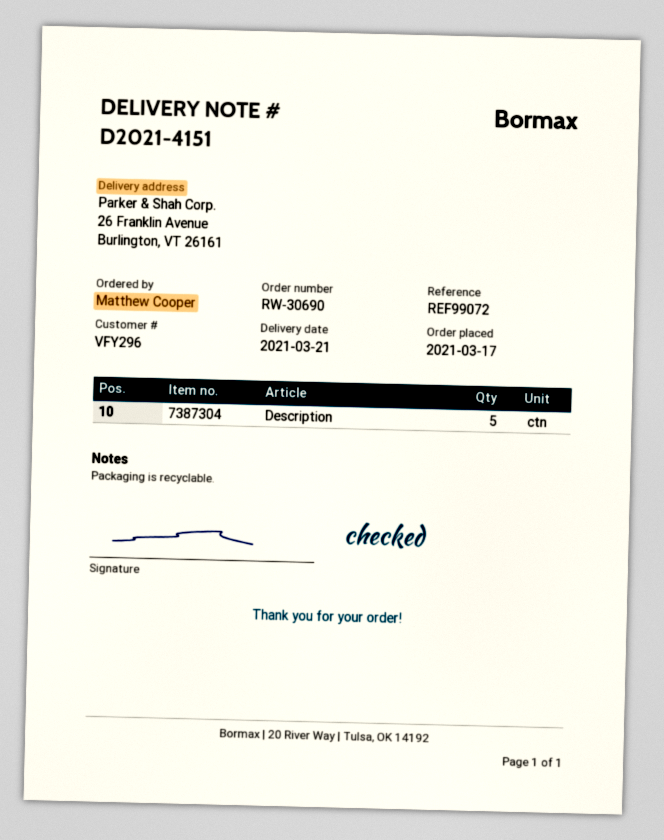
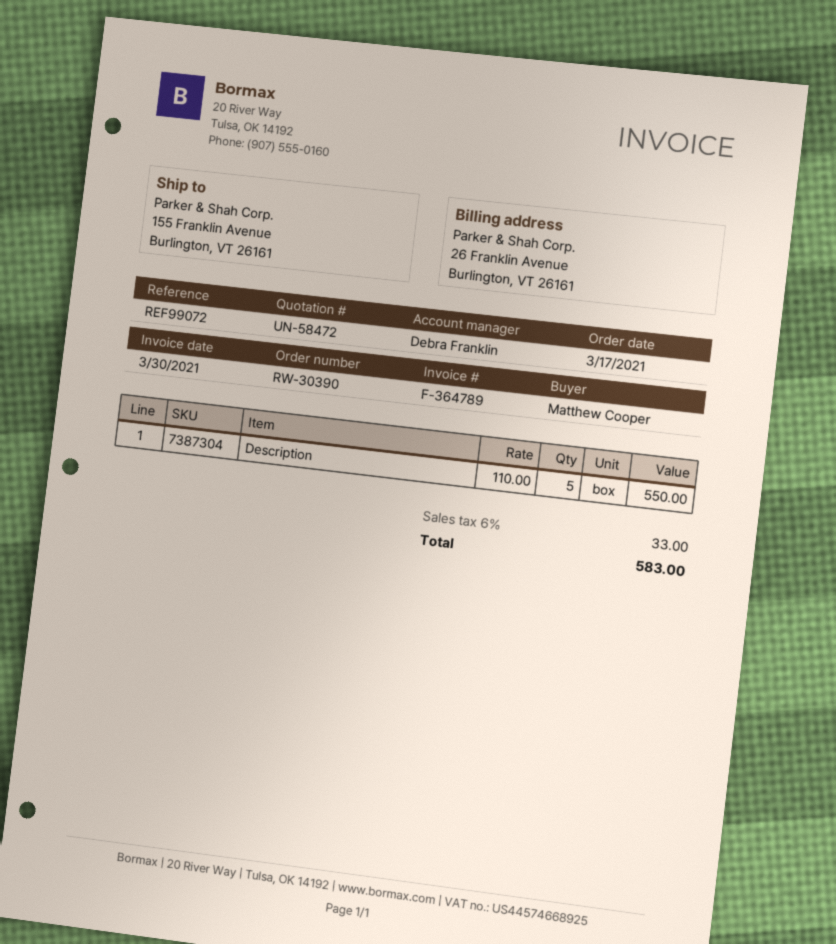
order number: RW-30690 -> RW-30390
ship to: 26 Franklin Avenue, Burlington, VT 26161 -> 155 Franklin Avenue, Burlington, VT 26161

